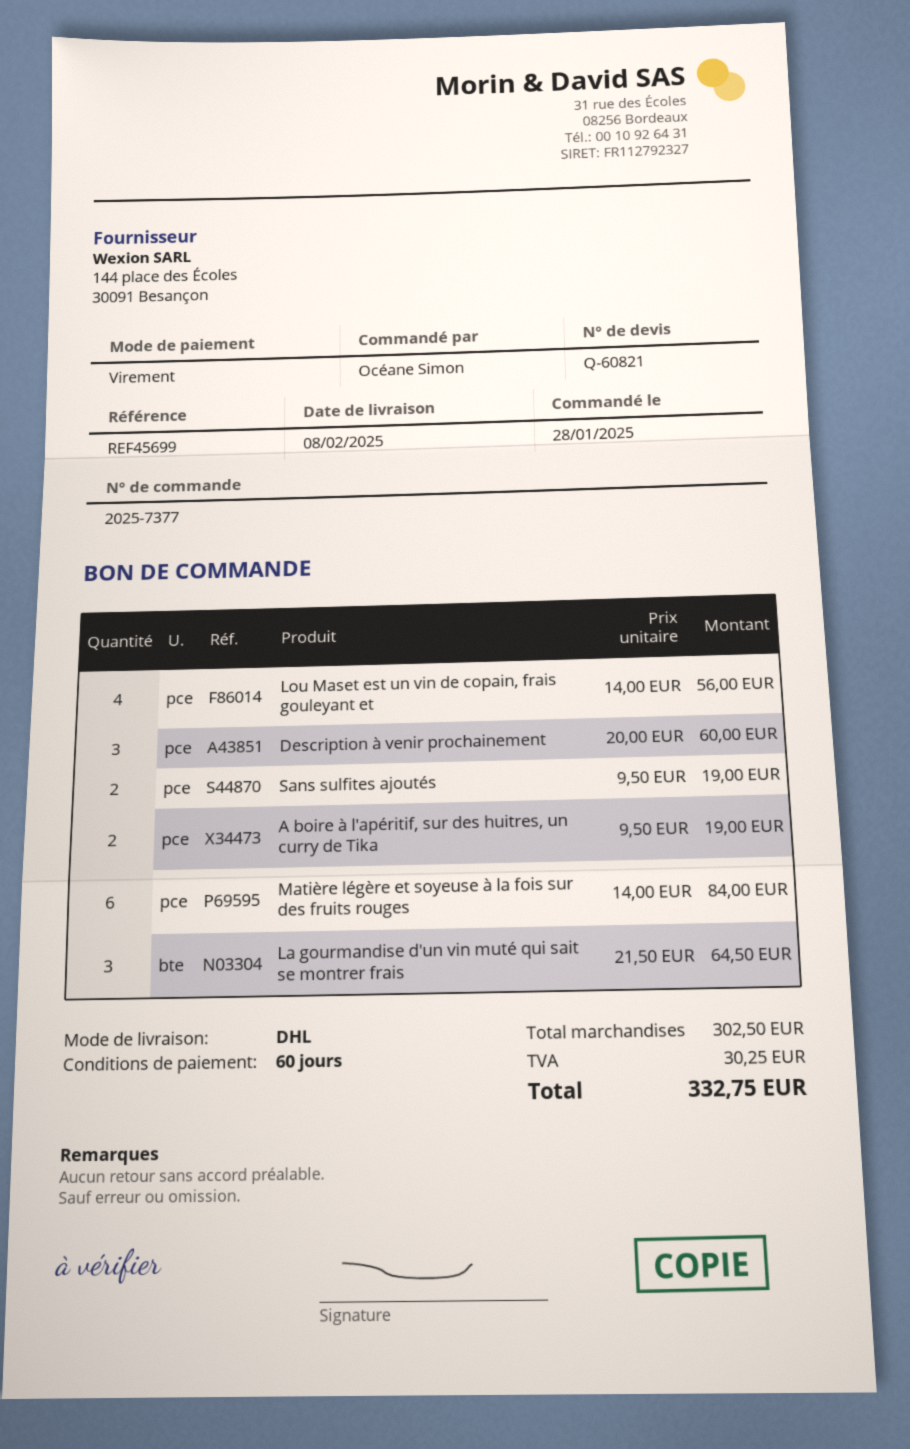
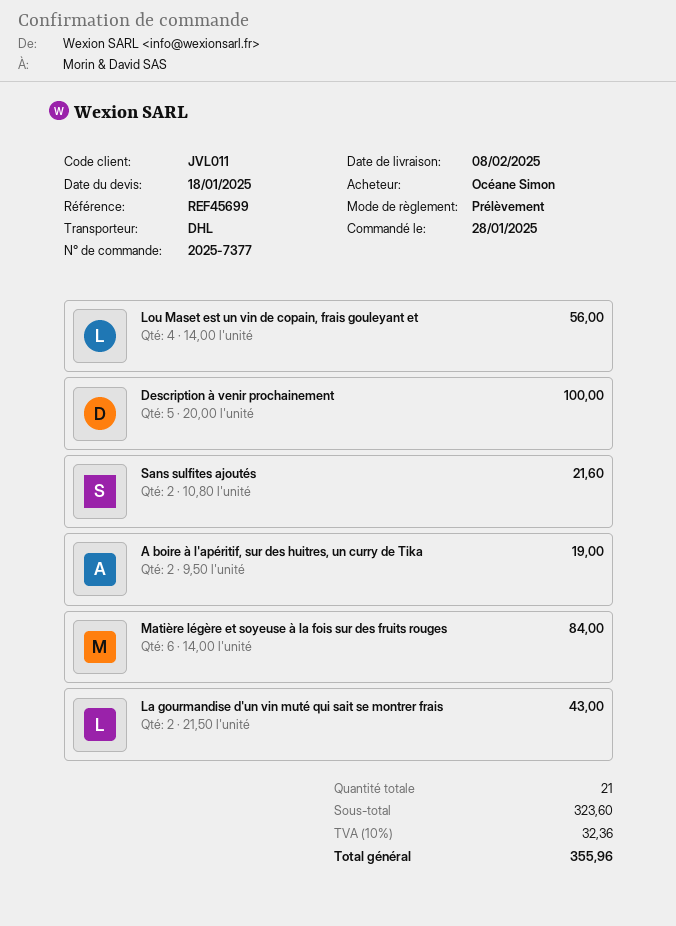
payment method: bank transfer -> direct debit
Description à venir prochainement: 3 x 20.00 = 60.00 -> 5 x 20.00 = 100.00
Sans sulfites ajoutés: 2 x 9.50 = 19.00 -> 2 x 10.80 = 21.60
La gourmandise d'un vin muté qui sait se montrer frais: 3 x 21.50 = 64.50 -> 2 x 21.50 = 43.00
subtotal: 302.50 -> 323.60
tax: 30.25 -> 32.36
total: 332.75 -> 355.96

